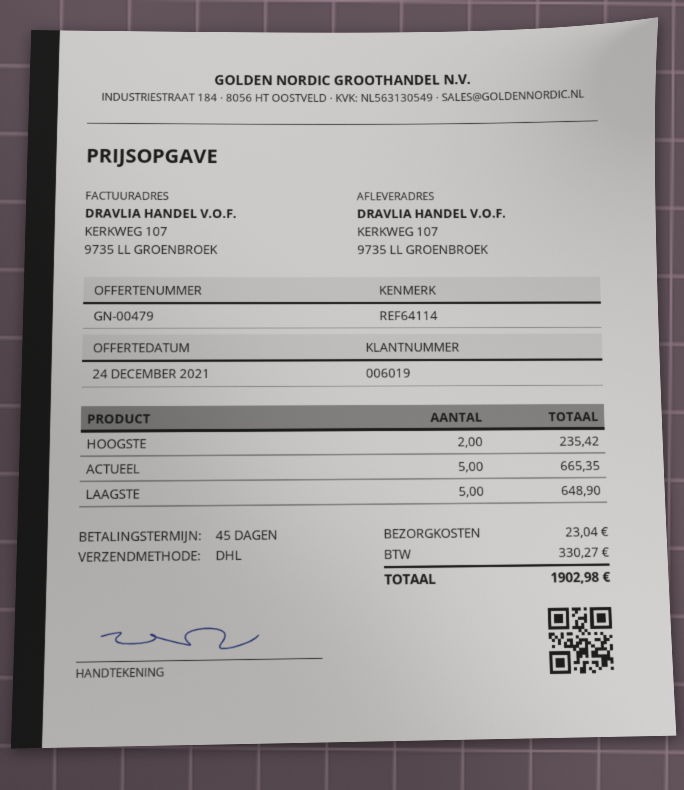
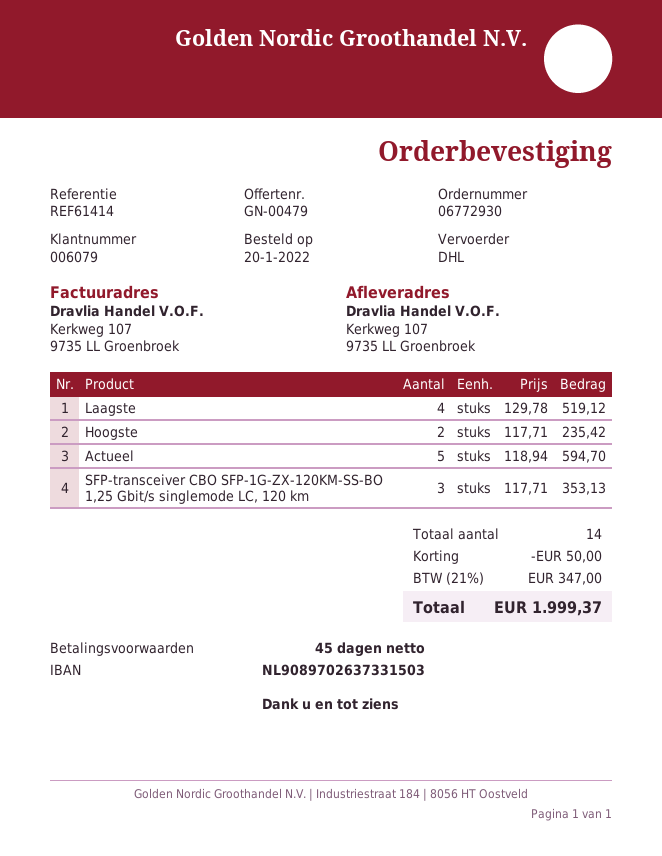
customer number: 006019 -> 006079
reference: REF64114 -> REF61414
ACTUEEL: 5 for 665.35 -> 5 for 594.70
LAAGSTE: 5 for 648.90 -> 4 for 519.12
SFP-transceiver CBO SFP-1G-ZX-120KM-SS-BO 1,25 Gbit/s singlemode LC, 120 km: none -> 3 for 353.13
discount: none -> 50.00
shipping: 23.04 -> none
tax: 330.27 -> 347.00
total: 1902.98 -> 1999.37

